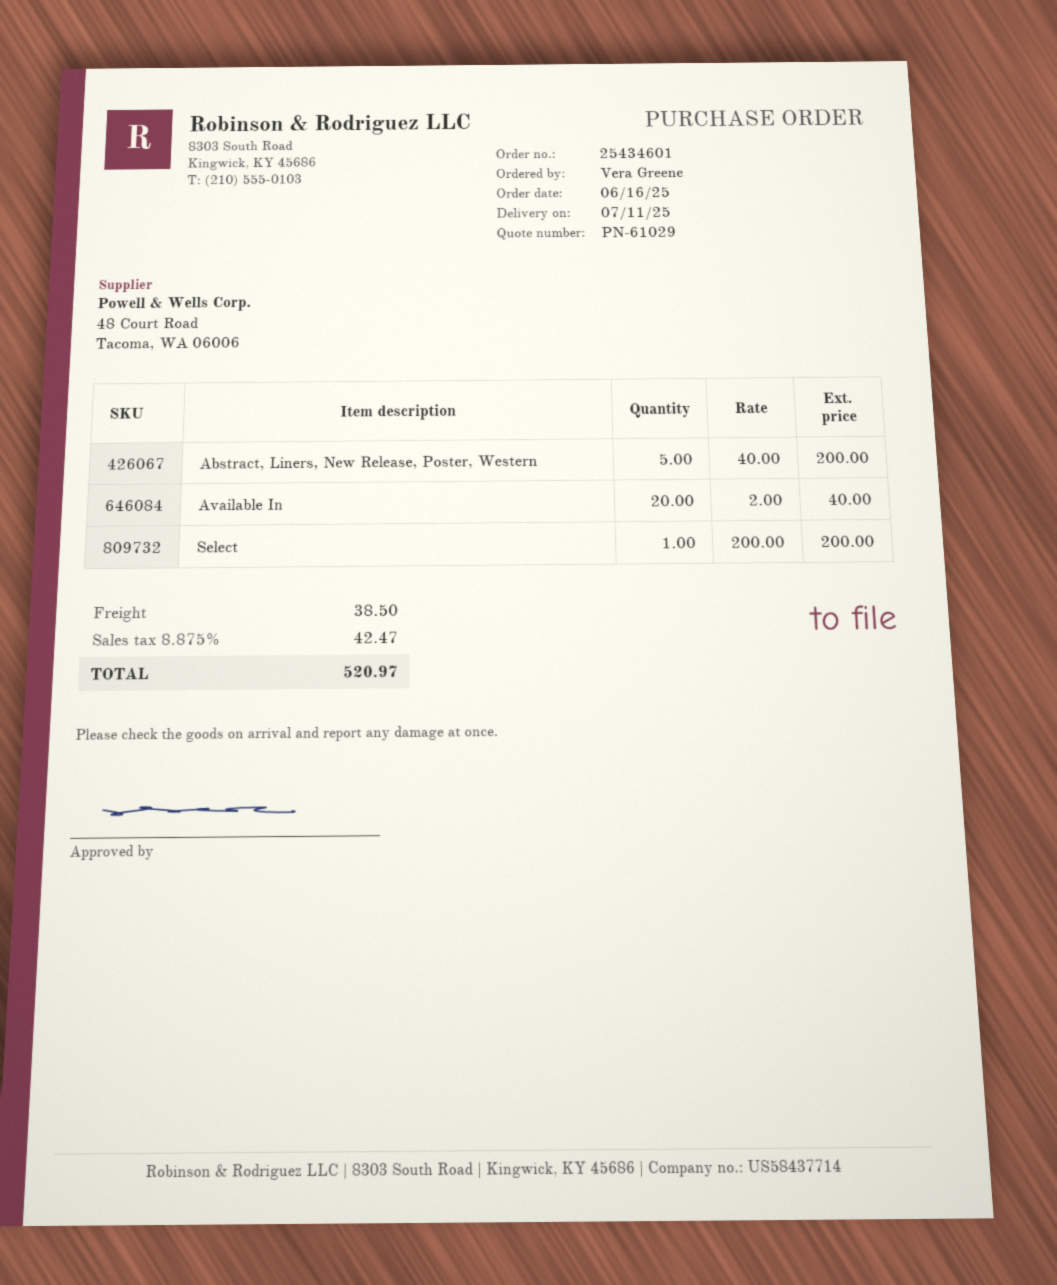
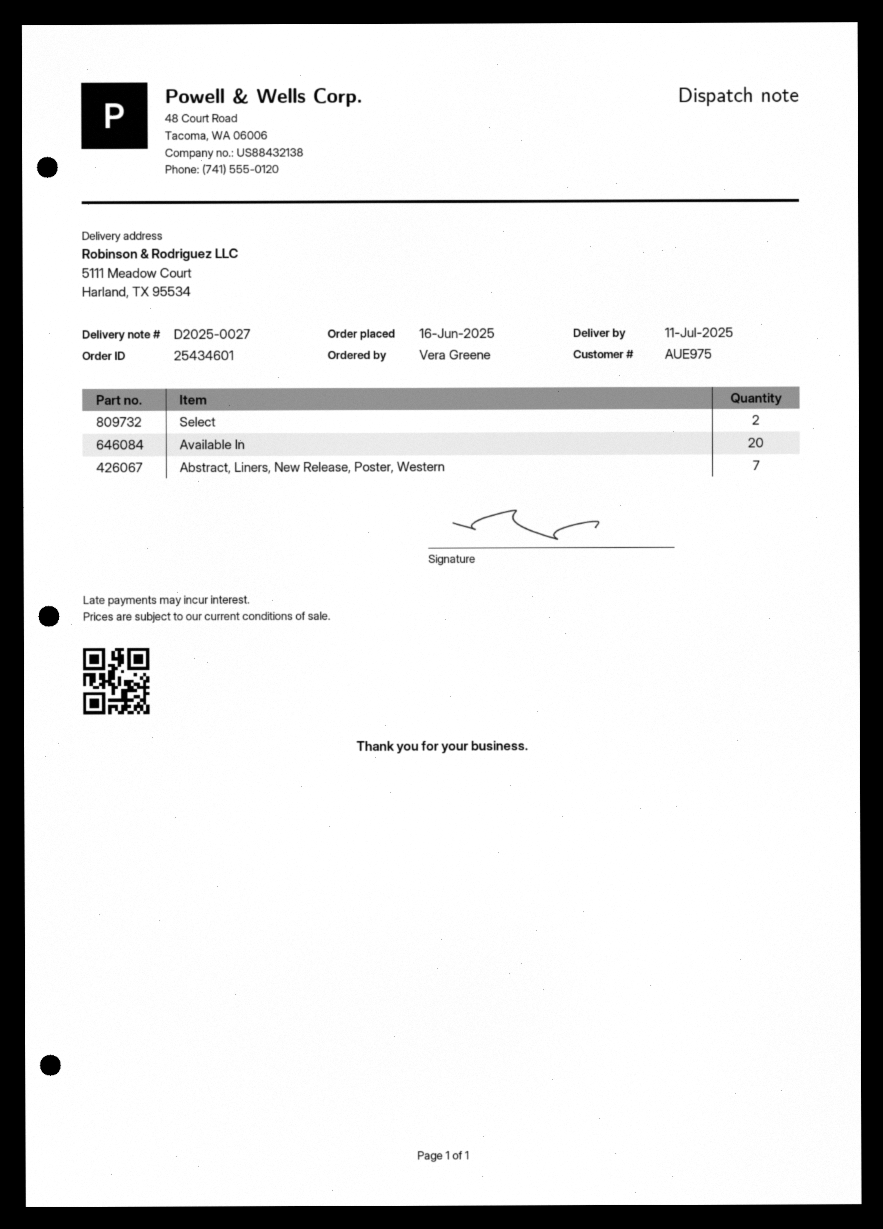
Abstract, Liners, New Release, Poster, Western: 5 -> 7
Select: 1 -> 2

